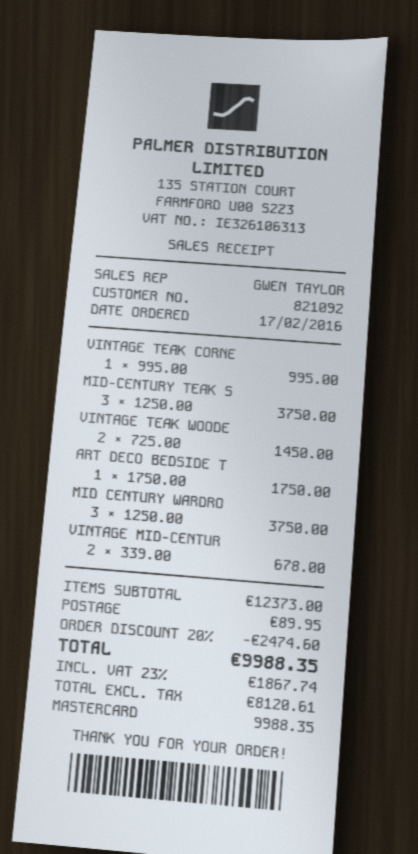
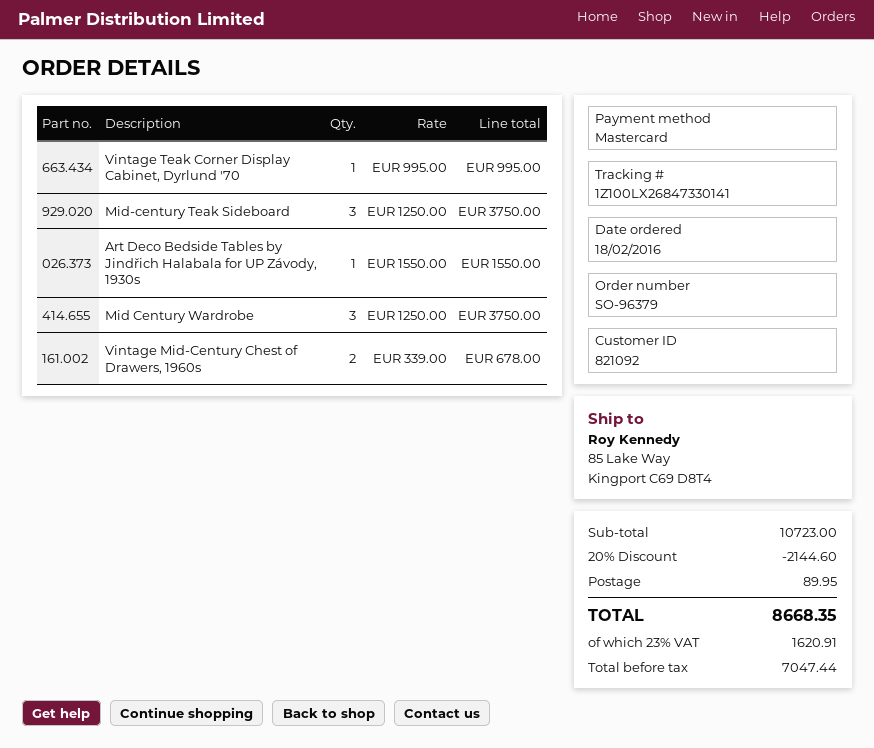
order date: 2016-02-17 -> 2016-02-18
VINTAGE TEAK WOODE: 2 x 725.00 = 1450.00 -> none
ART DECO BEDSIDE T: 1 x 1750.00 = 1750.00 -> 1 x 1550.00 = 1550.00
subtotal: 12373.00 -> 10723.00
discount: 20% = 2474.60 -> 20% = 2144.60
net: 8120.61 -> 7047.44
tax: 23% = 1867.74 -> 23% = 1620.91
total: 9988.35 -> 8668.35

